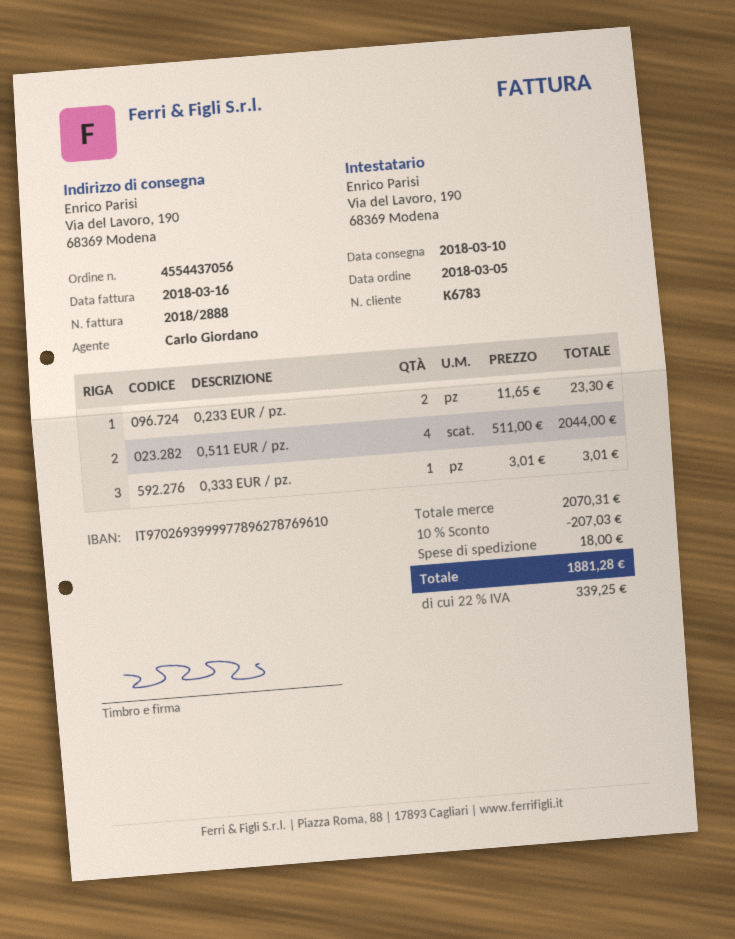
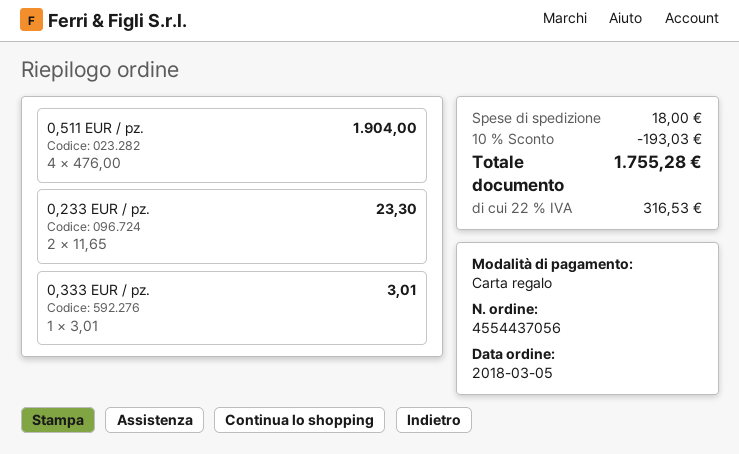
0,511 EUR / pz.: 4 x 511.00 = 2044.00 -> 4 x 476.00 = 1904.00
discount: 10% = 207.03 -> 10% = 193.03
tax: 22% = 339.25 -> 22% = 316.53
total: 1881.28 -> 1755.28

